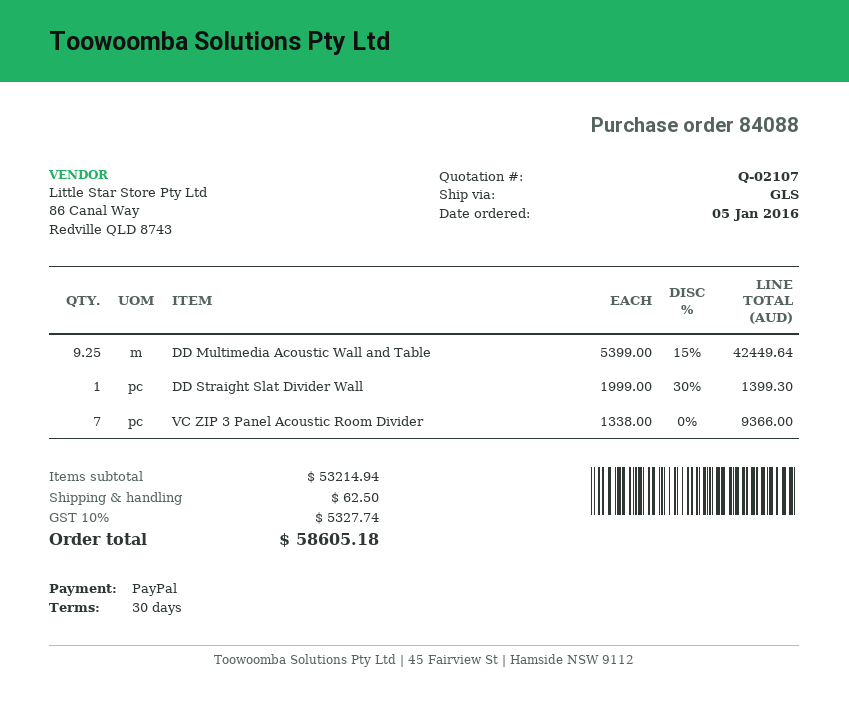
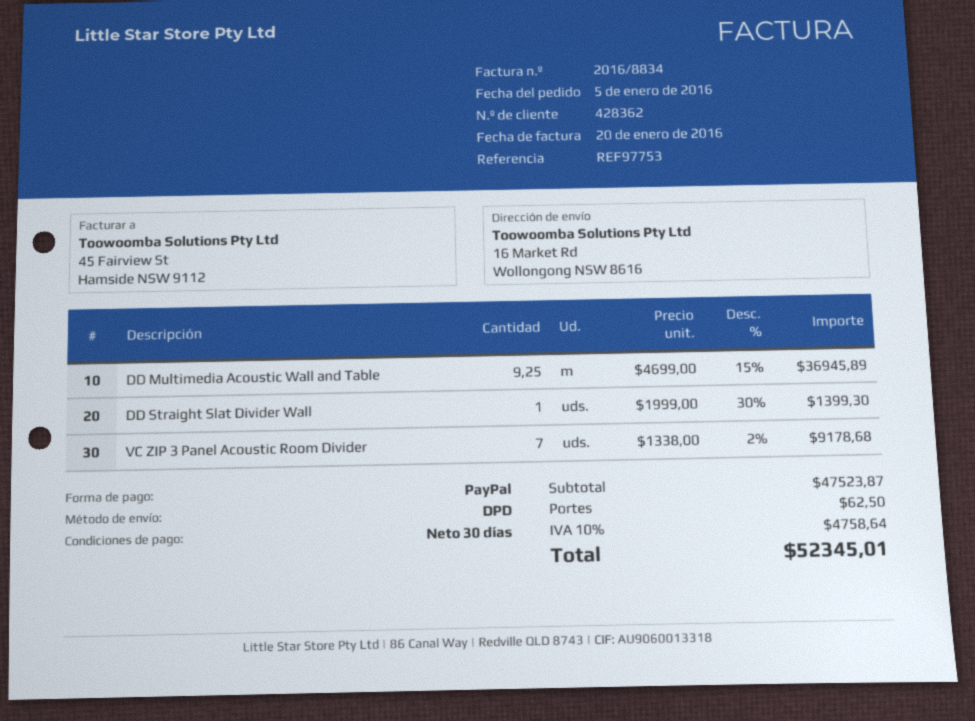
shipping method: GLS -> DPD
DD Multimedia Acoustic Wall and Table: 9.25 x 5399.00 - 15% = 42449.64 -> 9.25 x 4699.00 - 15% = 36945.89
VC ZIP 3 Panel Acoustic Room Divider: 7 x 1338.00 = 9366.00 -> 7 x 1338.00 - 2% = 9178.68
subtotal: 53214.94 -> 47523.87
tax: 10% = 5327.74 -> 10% = 4758.64
total: 58605.18 -> 52345.01

